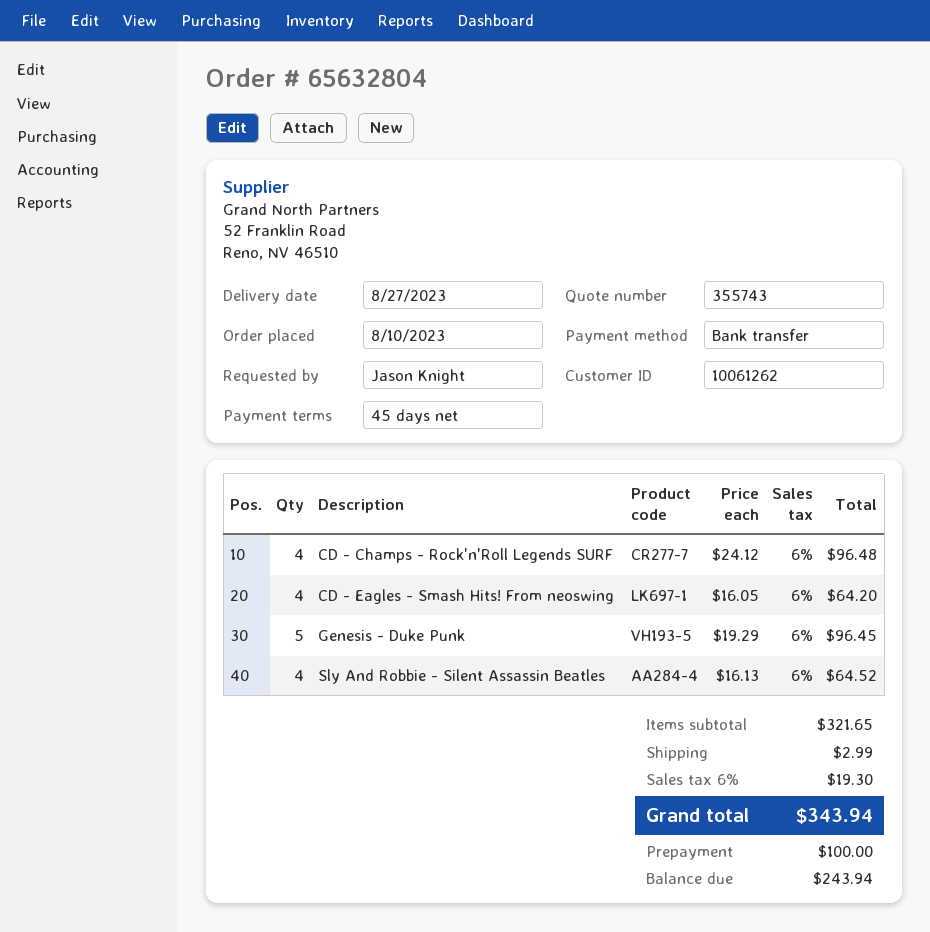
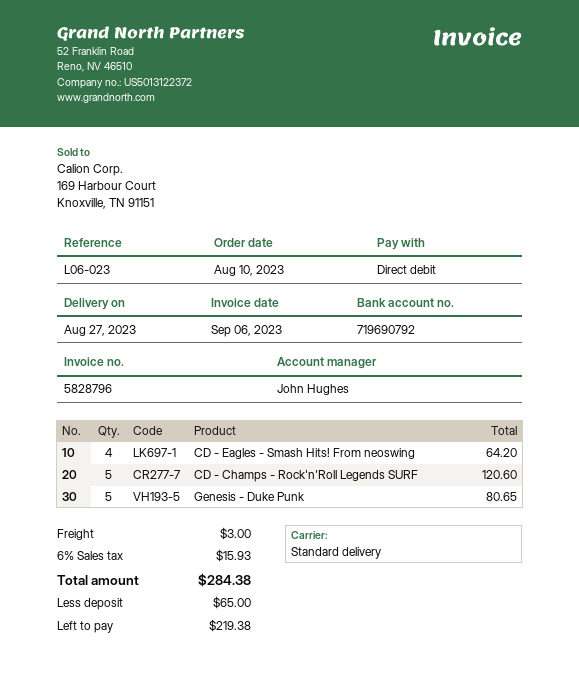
payment method: bank transfer -> direct debit
CD - Champs - Rock'n'Roll Legends SURF: 4 for 96.48 -> 5 for 120.60
Genesis - Duke Punk: 5 for 96.45 -> 5 for 80.65
Sly And Robbie - Silent Assassin Beatles: 4 for 64.52 -> none
shipping: 2.99 -> 3.00
tax: 6% = 19.30 -> 6% = 15.93
total: 343.94 -> 284.38
deposit: 100.00 -> 65.00
balance: 243.94 -> 219.38

